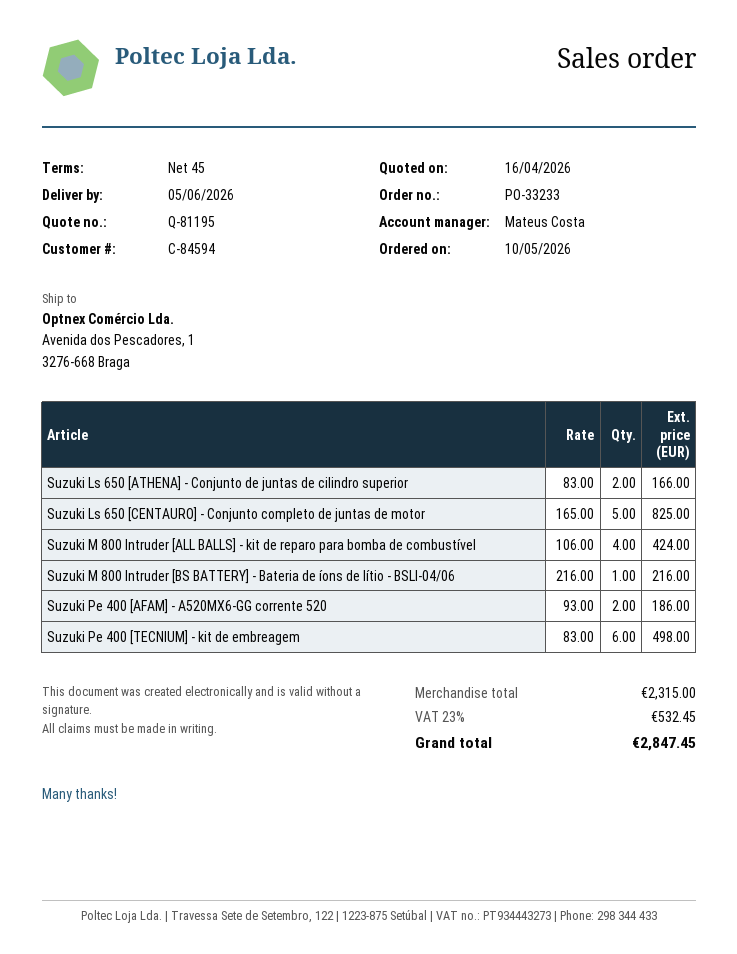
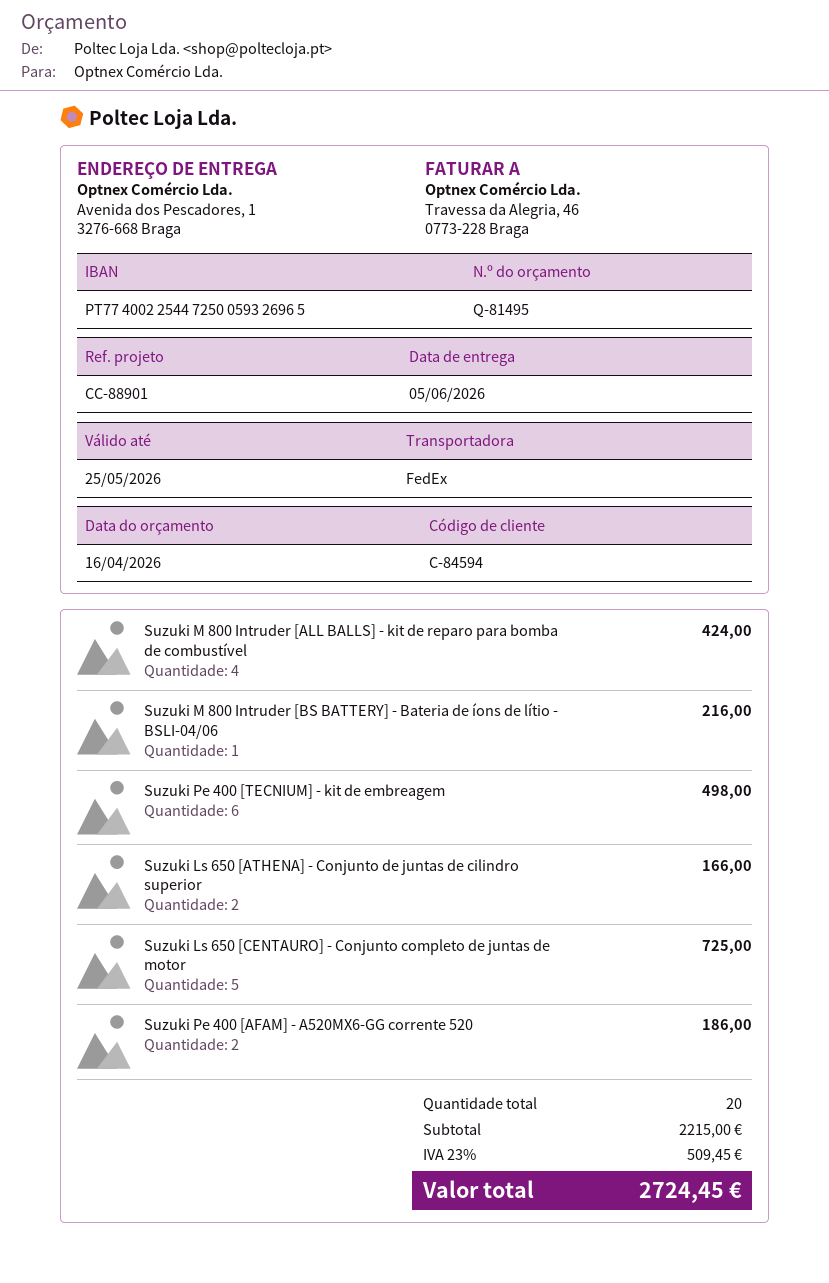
quote number: Q-81195 -> Q-81495
Suzuki Ls 650 [CENTAURO] - Conjunto completo de juntas de motor: 5 for 825.00 -> 5 for 725.00
subtotal: 2315.00 -> 2215.00
tax: 23% = 532.45 -> 23% = 509.45
total: 2847.45 -> 2724.45

